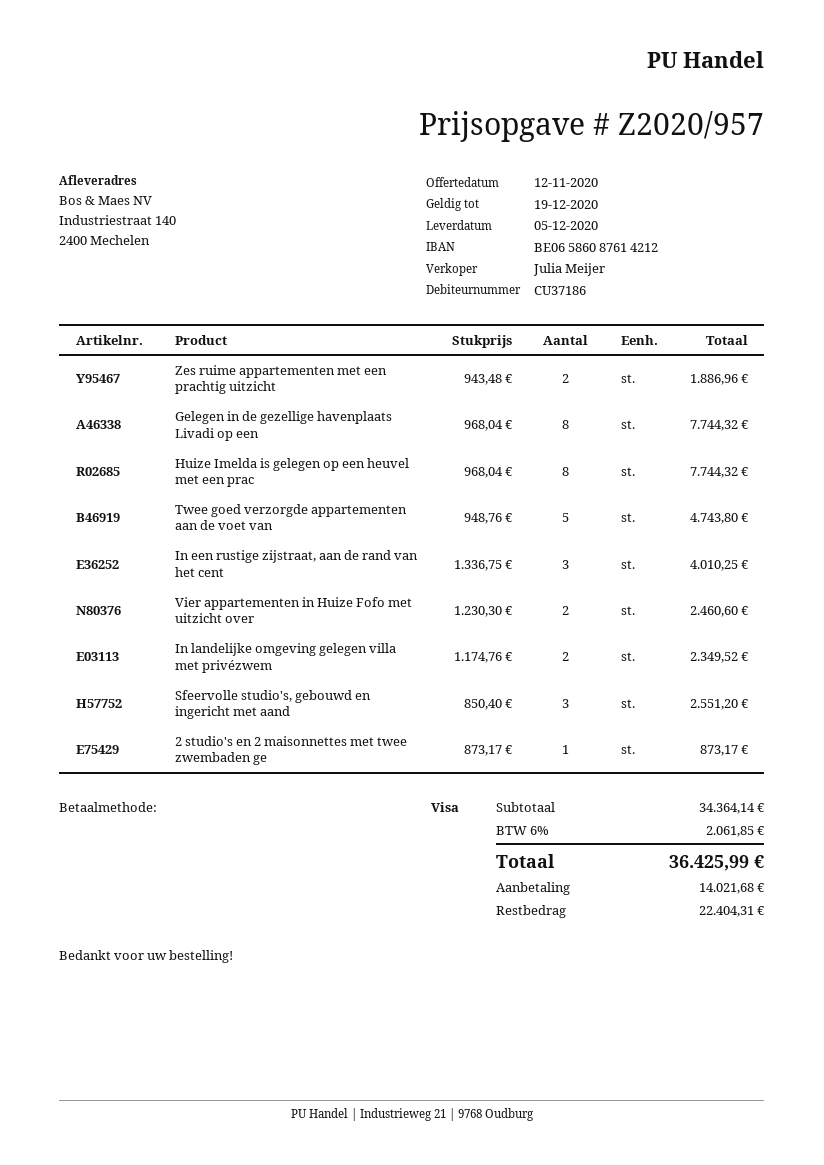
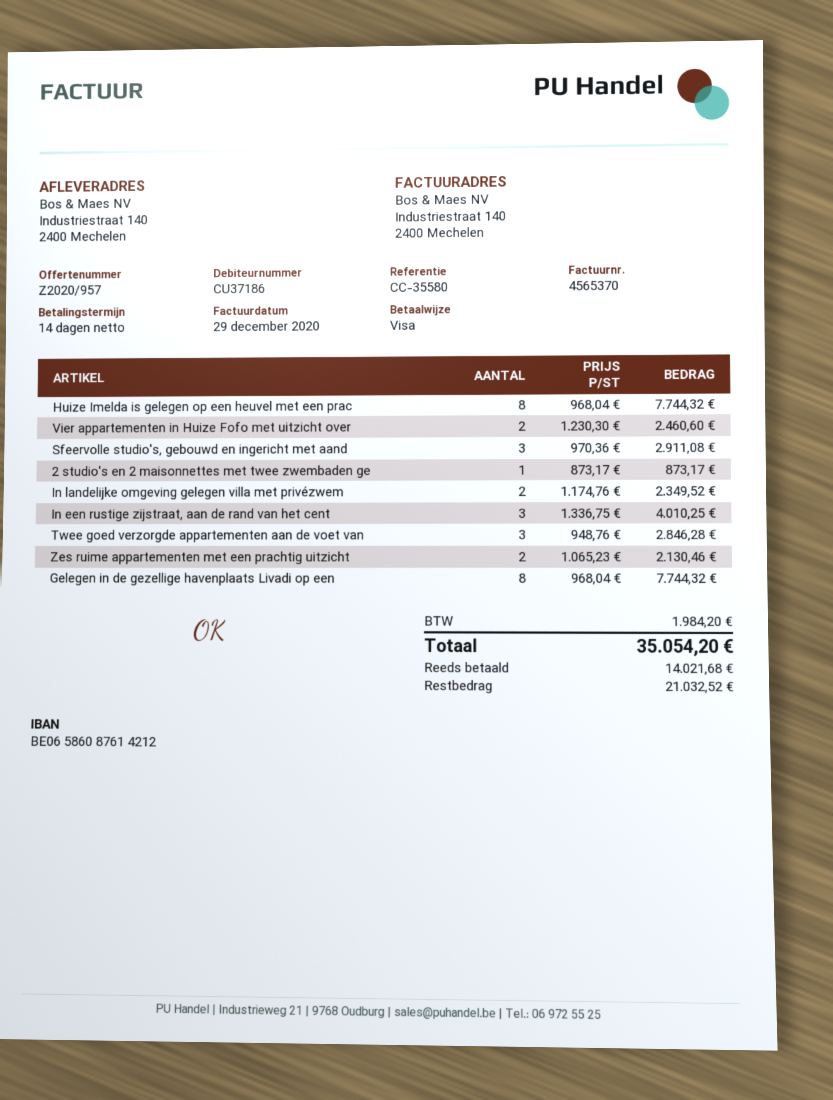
Zes ruime appartementen met een prachtig uitzicht: 2 x 943.48 = 1886.96 -> 2 x 1065.23 = 2130.46
Twee goed verzorgde appartementen aan de voet van: 5 x 948.76 = 4743.80 -> 3 x 948.76 = 2846.28
Sfeervolle studio's, gebouwd en ingericht met aand: 3 x 850.40 = 2551.20 -> 3 x 970.36 = 2911.08
tax: 2061.85 -> 1984.20
total: 36425.99 -> 35054.20
balance: 22404.31 -> 21032.52

